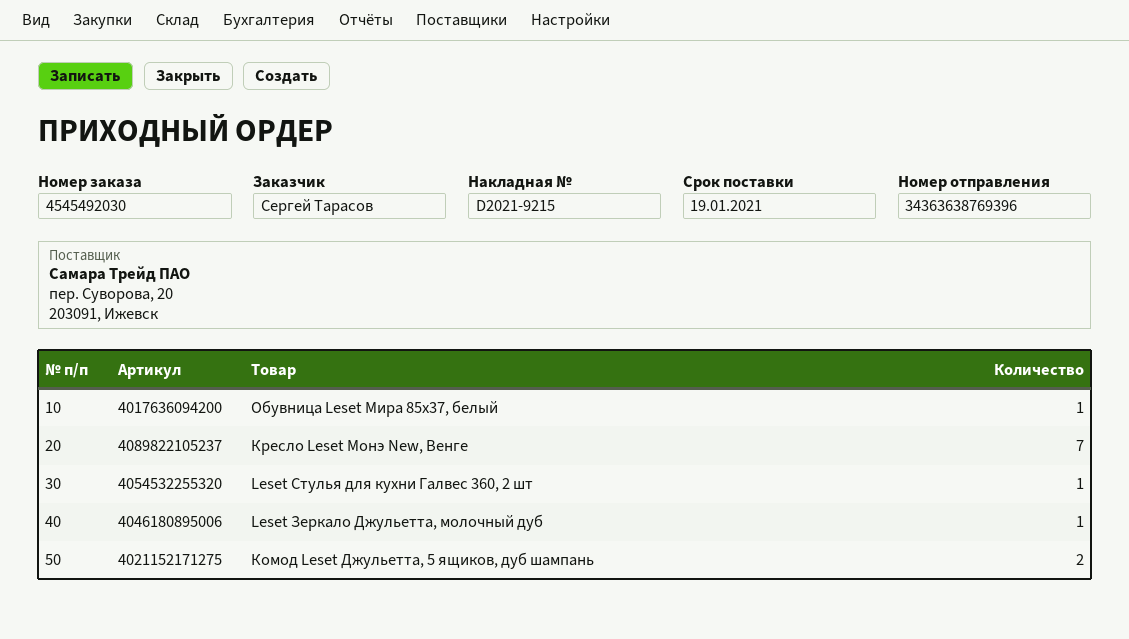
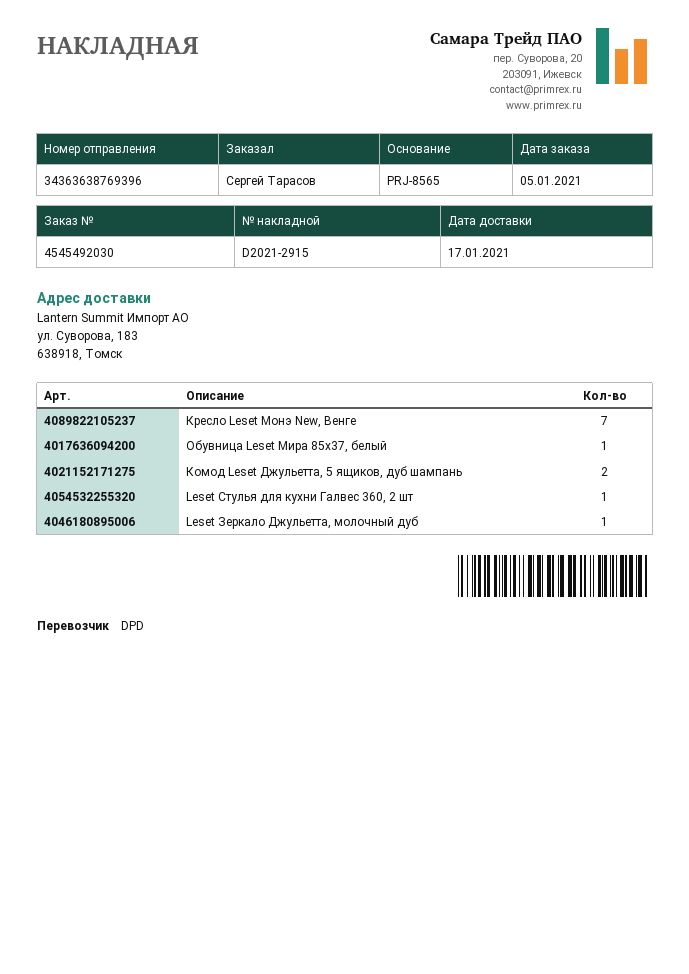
delivery note number: D2021-9215 -> D2021-2915
delivery date: 2021-01-19 -> 2021-01-17

